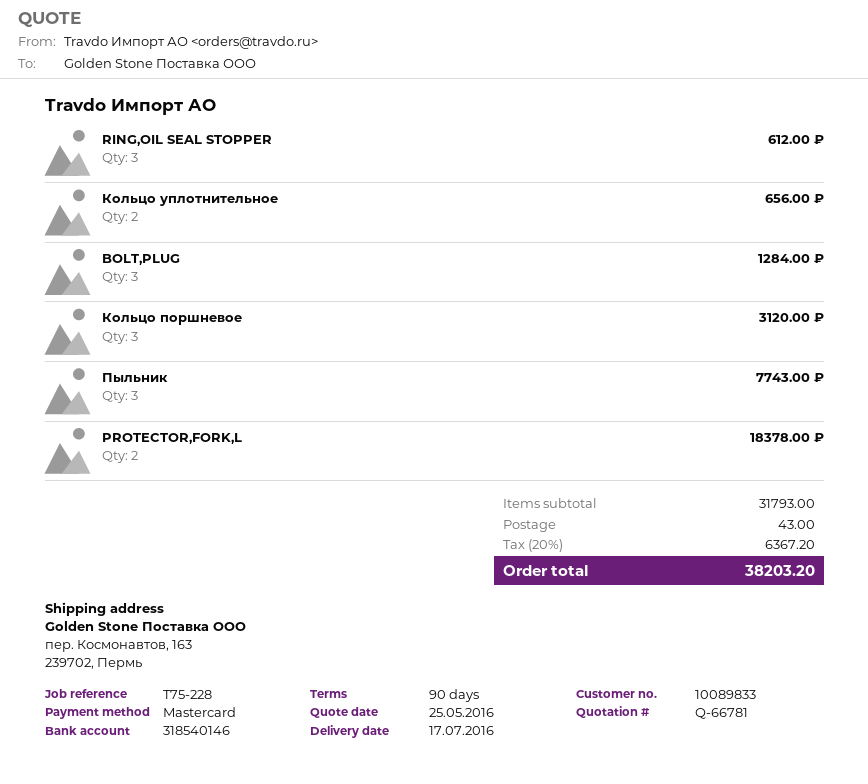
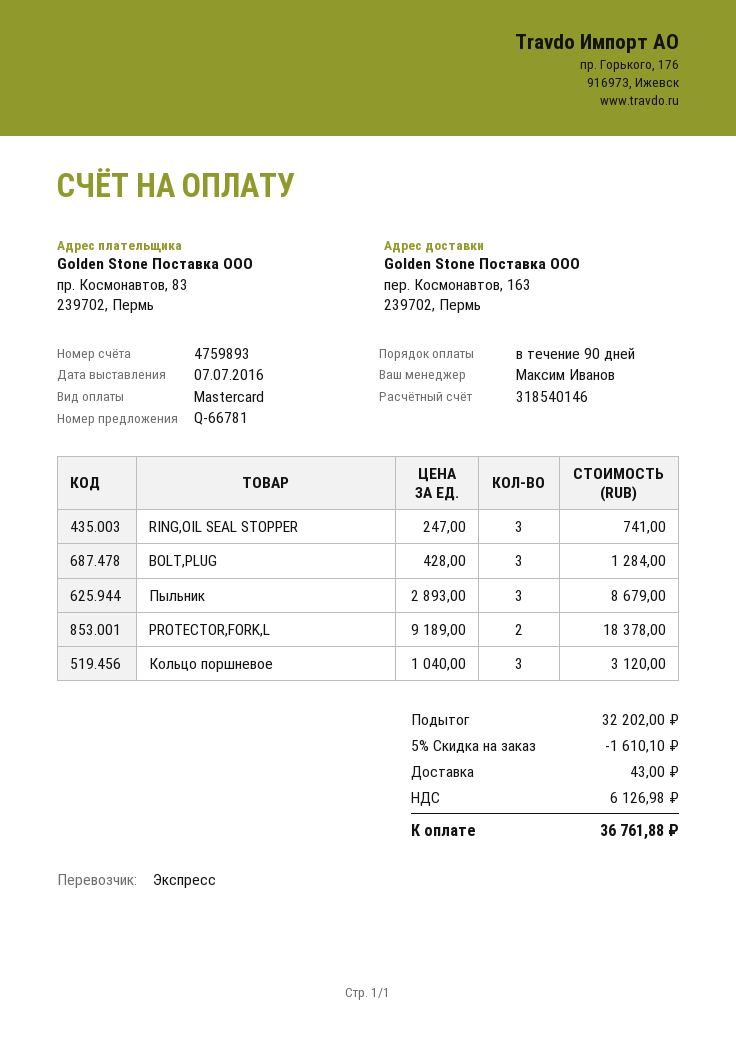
RING,OIL SEAL STOPPER: 3 for 612.00 -> 3 for 741.00
Кольцо уплотнительное: 2 for 656.00 -> none
Пыльник: 3 for 7743.00 -> 3 for 8679.00
subtotal: 31793.00 -> 32202.00
discount: none -> 5% = 1610.10
tax: 6367.20 -> 6126.98
total: 38203.20 -> 36761.88

